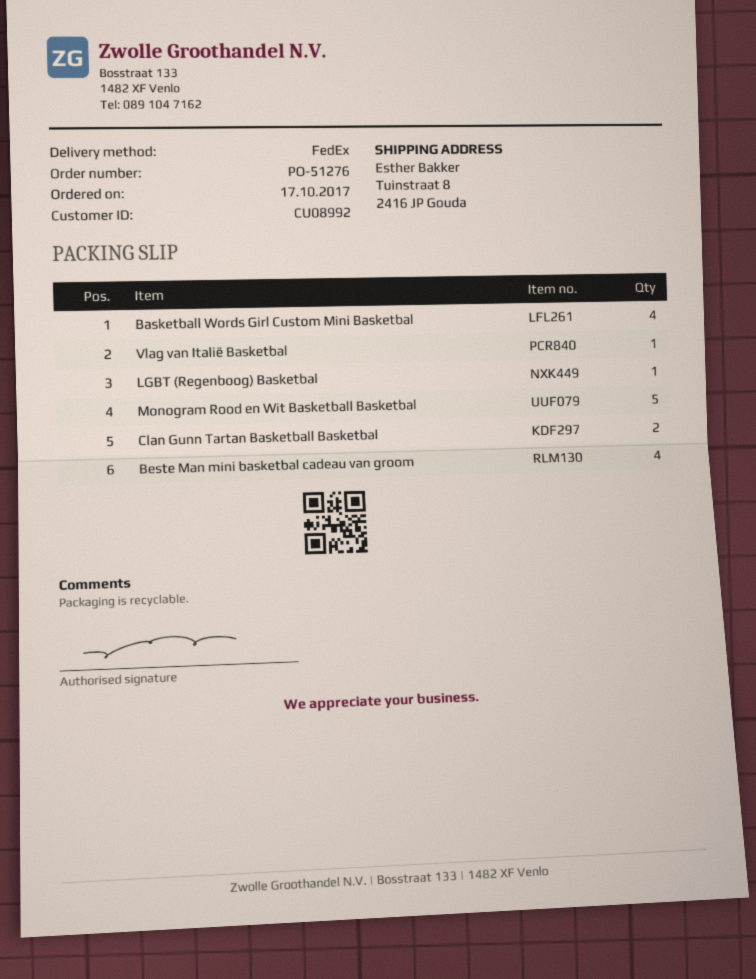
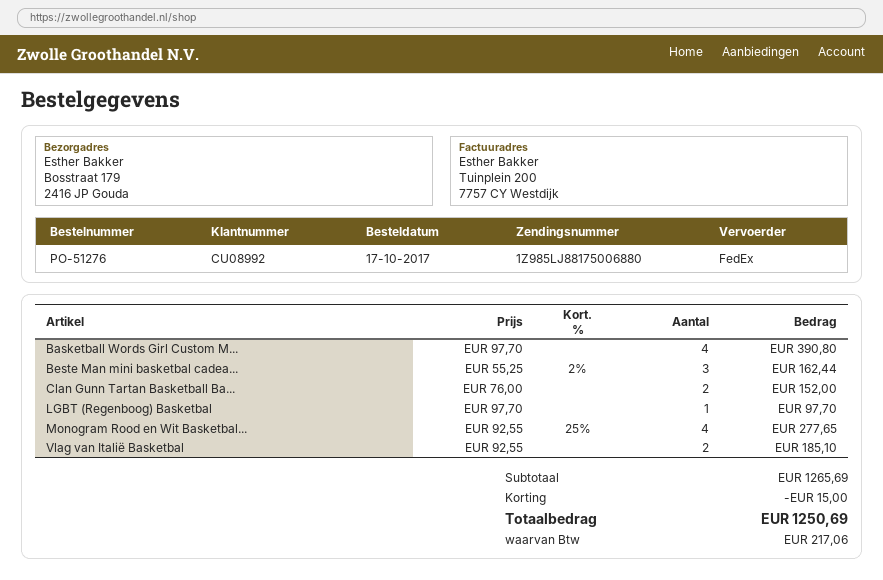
ship to: Tuinstraat 8, 2416 JP Gouda -> Bosstraat 179, 2416 JP Gouda
Vlag van Italië Basketbal: 1 -> 2
Monogram Rood en Wit Basketball Basketbal: 5 -> 4
Beste Man mini basketbal cadeau van groom: 4 -> 3

